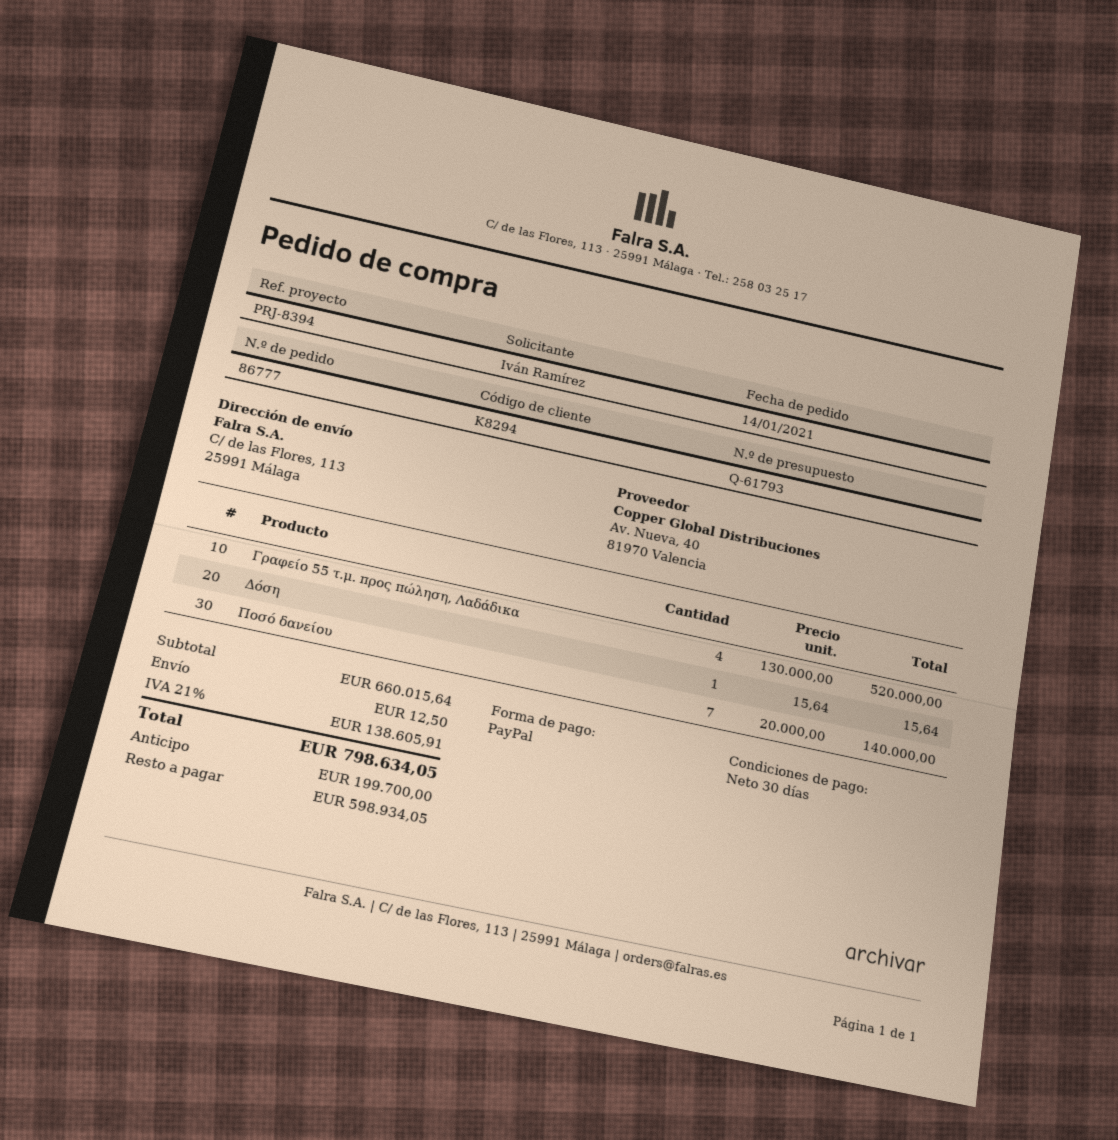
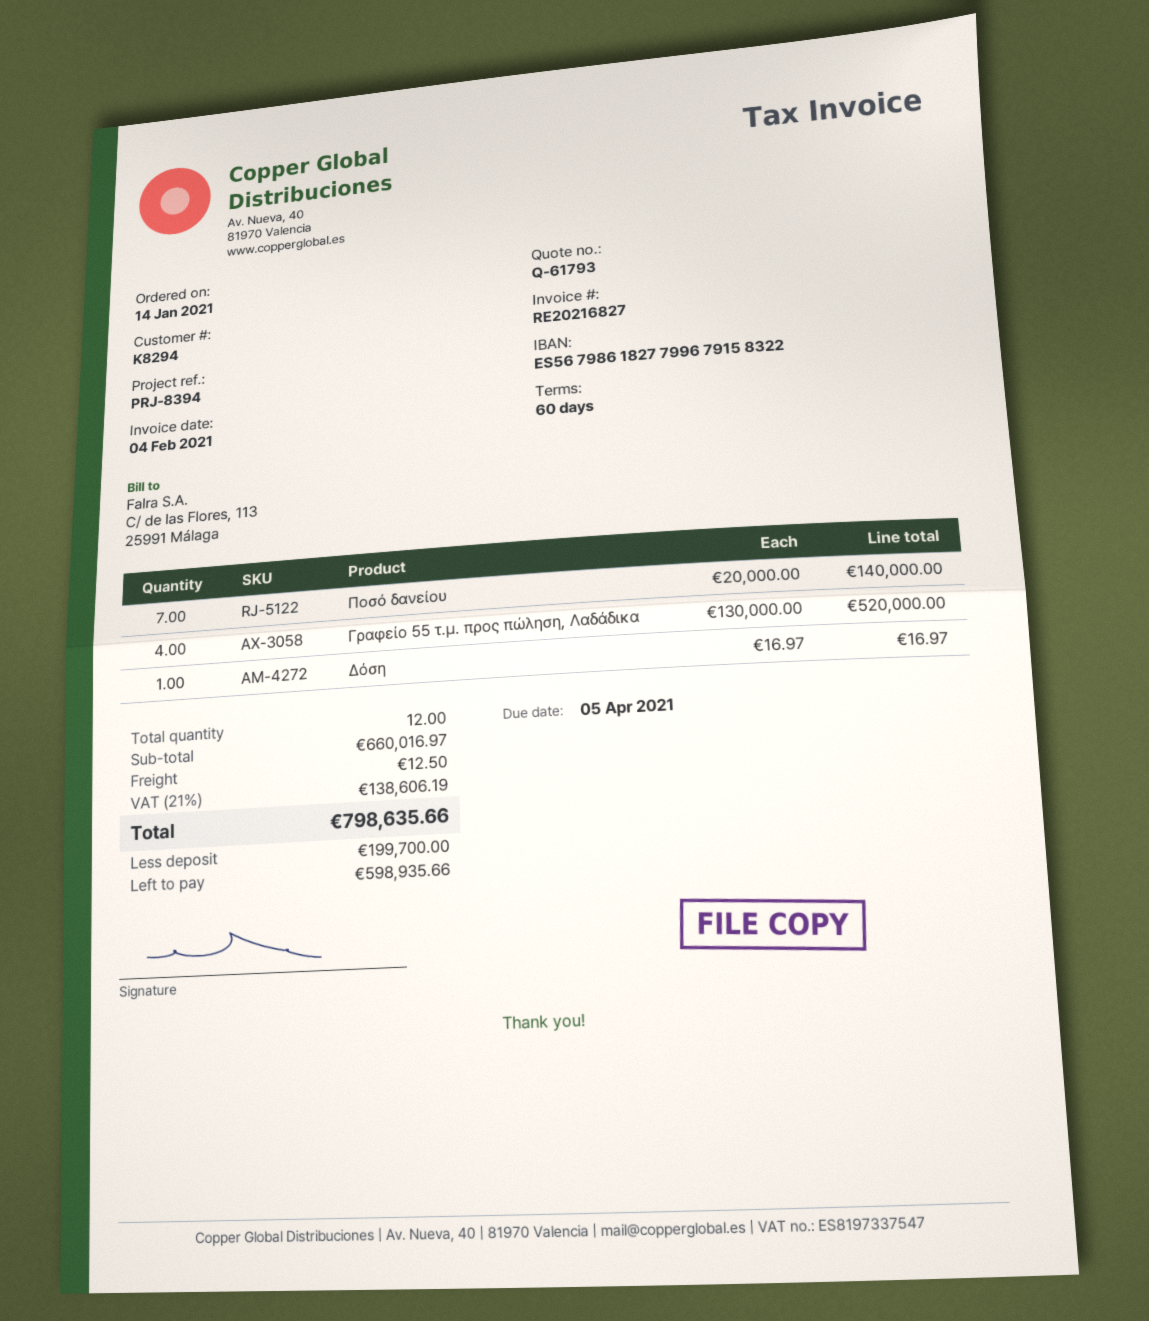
payment terms: 30 days -> 60 days
Δόση: 1 x 15.64 = 15.64 -> 1 x 16.97 = 16.97
subtotal: 660015.64 -> 660016.97
tax: 21% = 138605.91 -> 21% = 138606.19
total: 798634.05 -> 798635.66
balance: 598934.05 -> 598935.66

